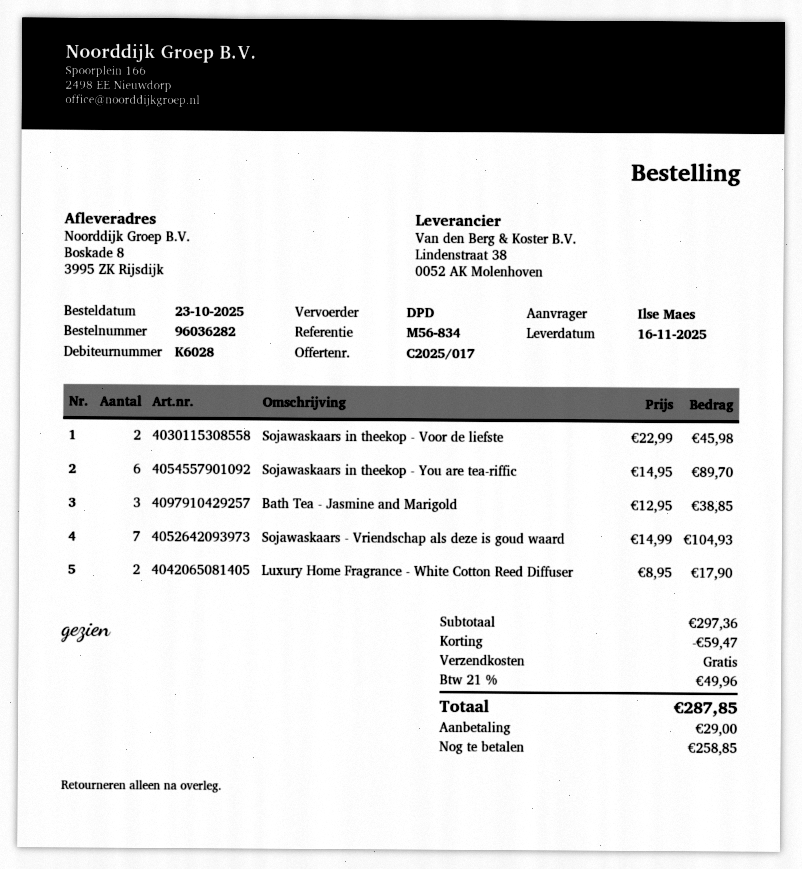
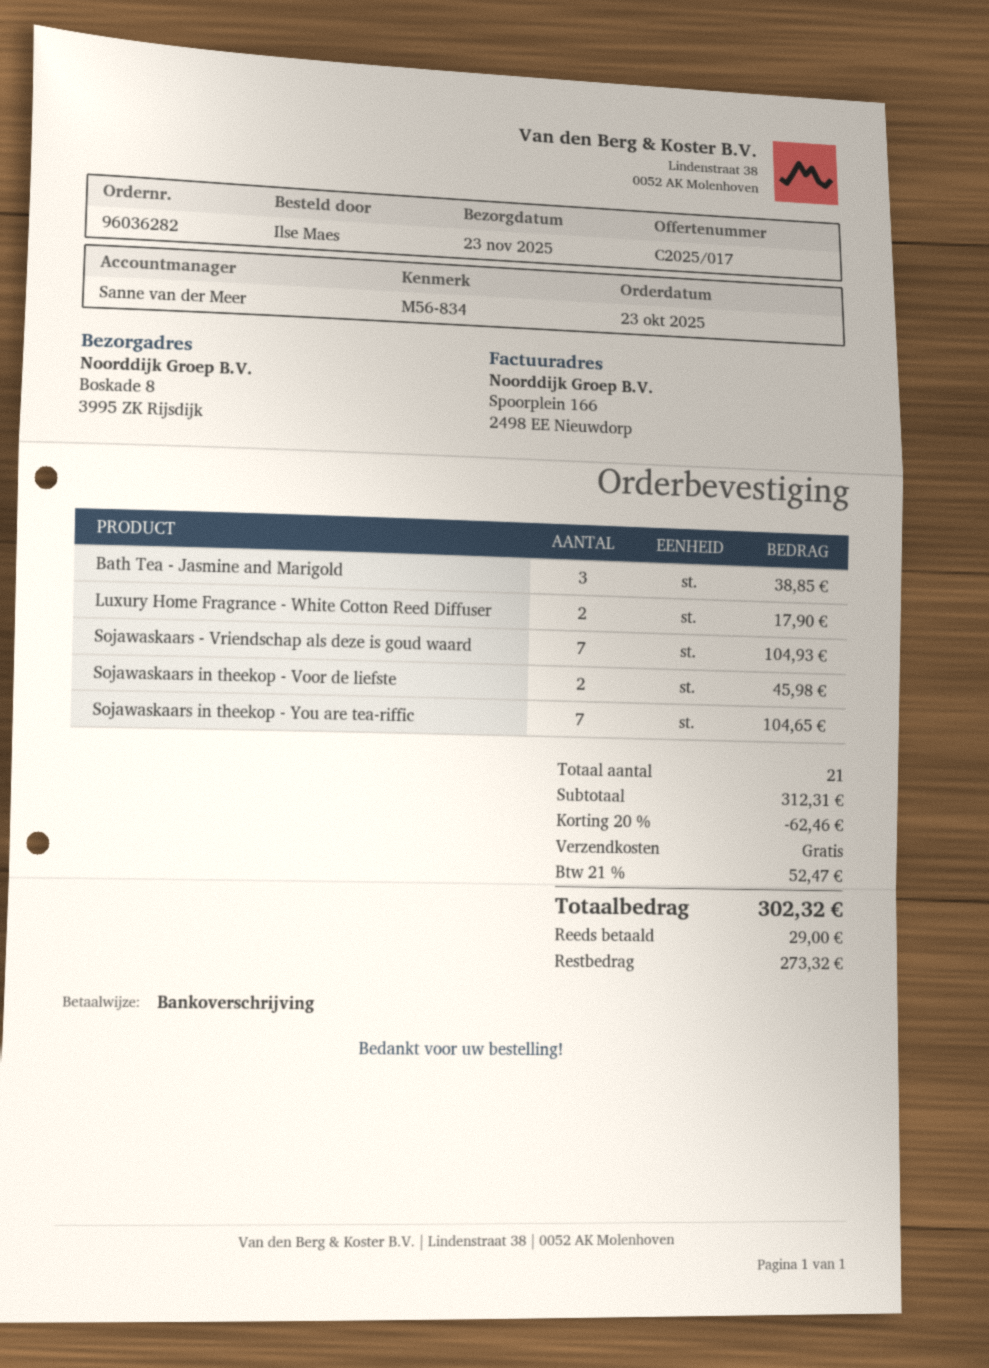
delivery date: 2025-11-16 -> 2025-11-23
Sojawaskaars in theekop - You are tea-riffic: 6 for 89.70 -> 7 for 104.65
subtotal: 297.36 -> 312.31
discount: 59.47 -> 62.46
tax: 21% = 49.96 -> 21% = 52.47
total: 287.85 -> 302.32
balance: 258.85 -> 273.32

